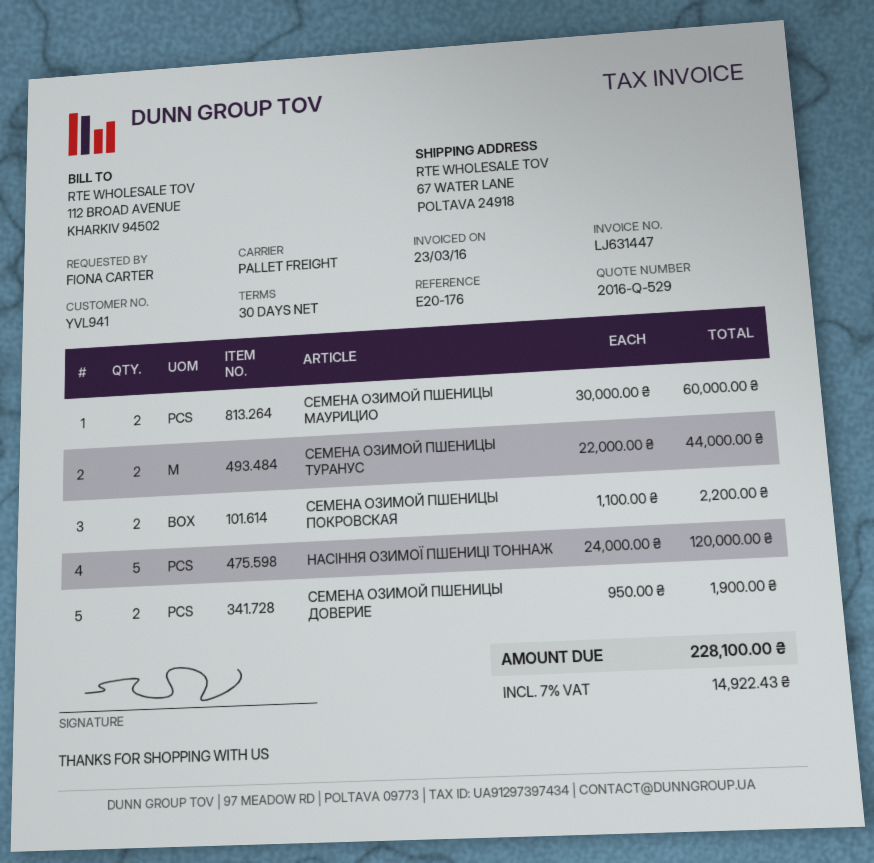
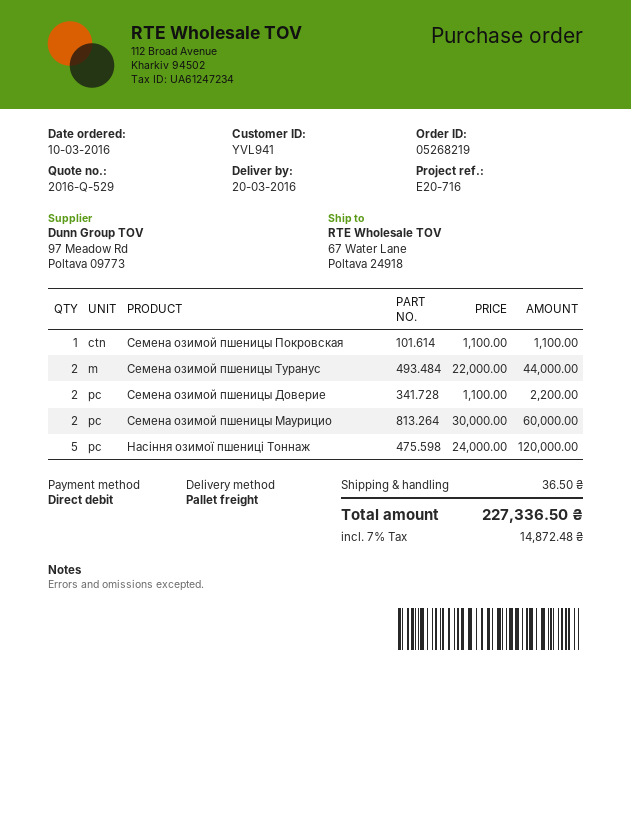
reference: E20-176 -> E20-716
СЕМЕНА ОЗИМОЙ ПШЕНИЦЫ ПОКРОВСКАЯ: 2 x 1100.00 = 2200.00 -> 1 x 1100.00 = 1100.00
СЕМЕНА ОЗИМОЙ ПШЕНИЦЫ ДОВЕРИЕ: 2 x 950.00 = 1900.00 -> 2 x 1100.00 = 2200.00
shipping: none -> 36.50
tax: 7% = 14922.43 -> 7% = 14872.48
total: 228100.00 -> 227336.50

